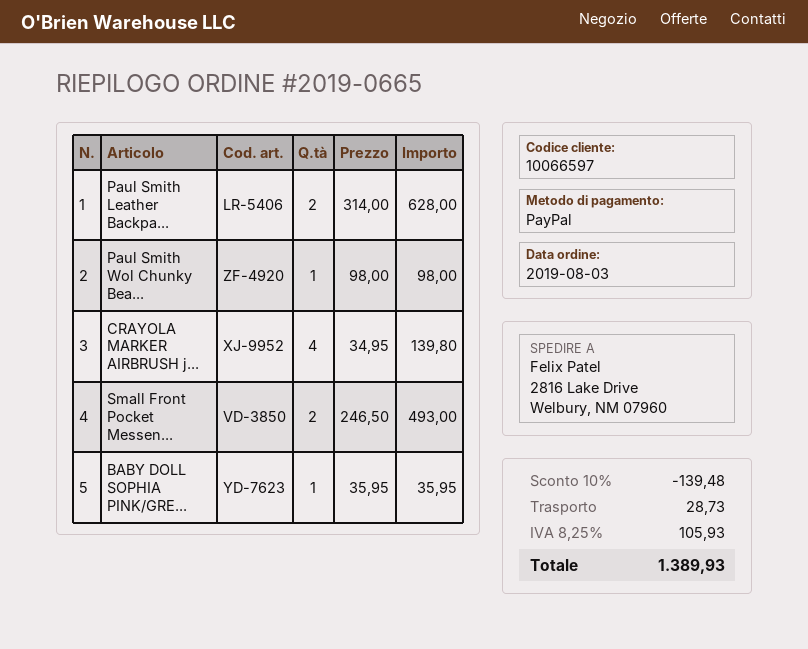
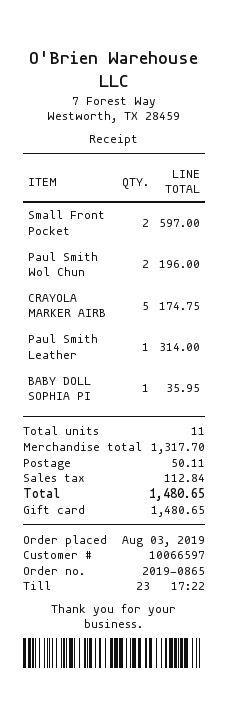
order number: 2019-0665 -> 2019-0865
payment method: PayPal -> gift card
Paul Smith Leather Backpa...: 2 for 628.00 -> 1 for 314.00
Paul Smith Wol Chunky Bea...: 1 for 98.00 -> 2 for 196.00
CRAYOLA MARKER AIRBRUSH j...: 4 for 139.80 -> 5 for 174.75
Small Front Pocket Messen...: 2 for 493.00 -> 2 for 597.00
discount: 10% = 139.48 -> none
shipping: 28.73 -> 50.11
tax: 105.93 -> 112.84
total: 1389.93 -> 1480.65

